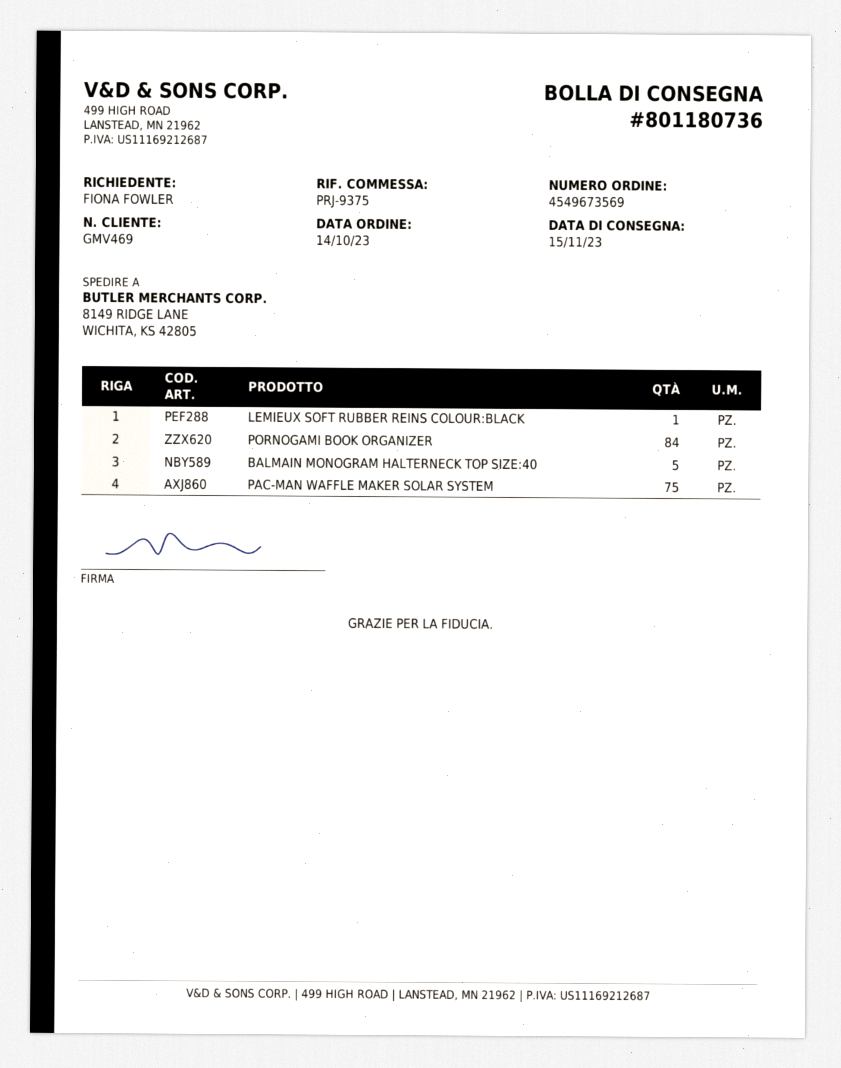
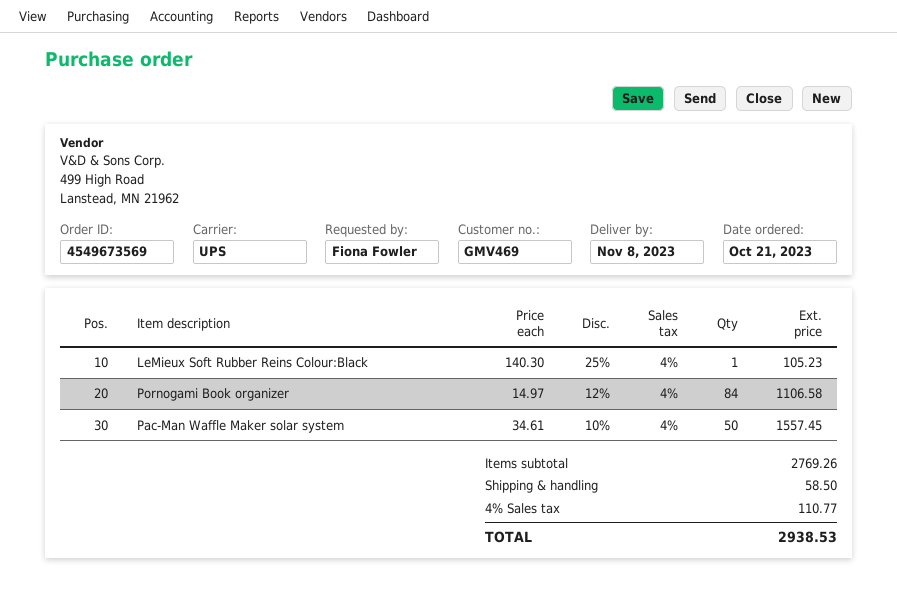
order date: 2023-10-14 -> 2023-10-21
delivery date: 2023-11-15 -> 2023-11-08
BALMAIN MONOGRAM HALTERNECK TOP SIZE:40: 5 -> none
PAC-MAN WAFFLE MAKER SOLAR SYSTEM: 75 -> 50

